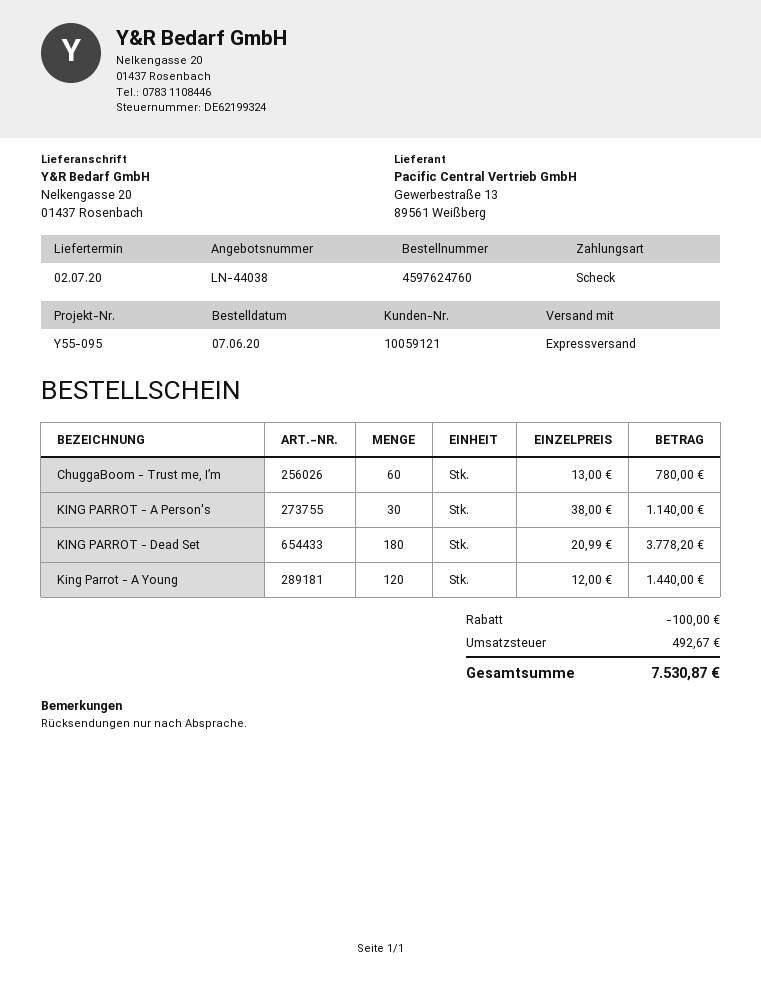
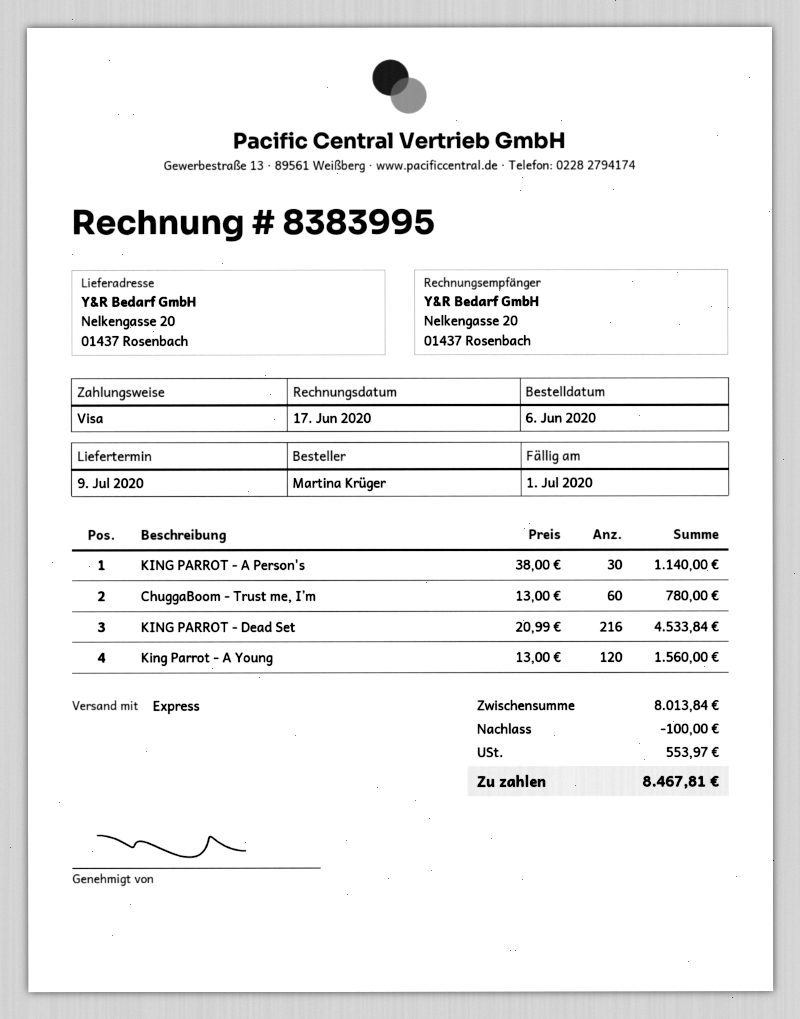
order date: 2020-06-07 -> 2020-06-06
delivery date: 2020-07-02 -> 2020-07-09
payment method: cheque -> Visa
KING PARROT - Dead Set: 180 x 20.99 = 3778.20 -> 216 x 20.99 = 4533.84
King Parrot - A Young: 120 x 12.00 = 1440.00 -> 120 x 13.00 = 1560.00
tax: 492.67 -> 553.97
total: 7530.87 -> 8467.81

